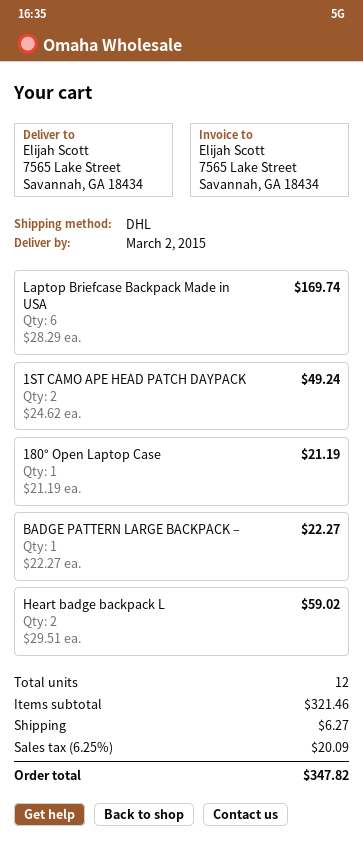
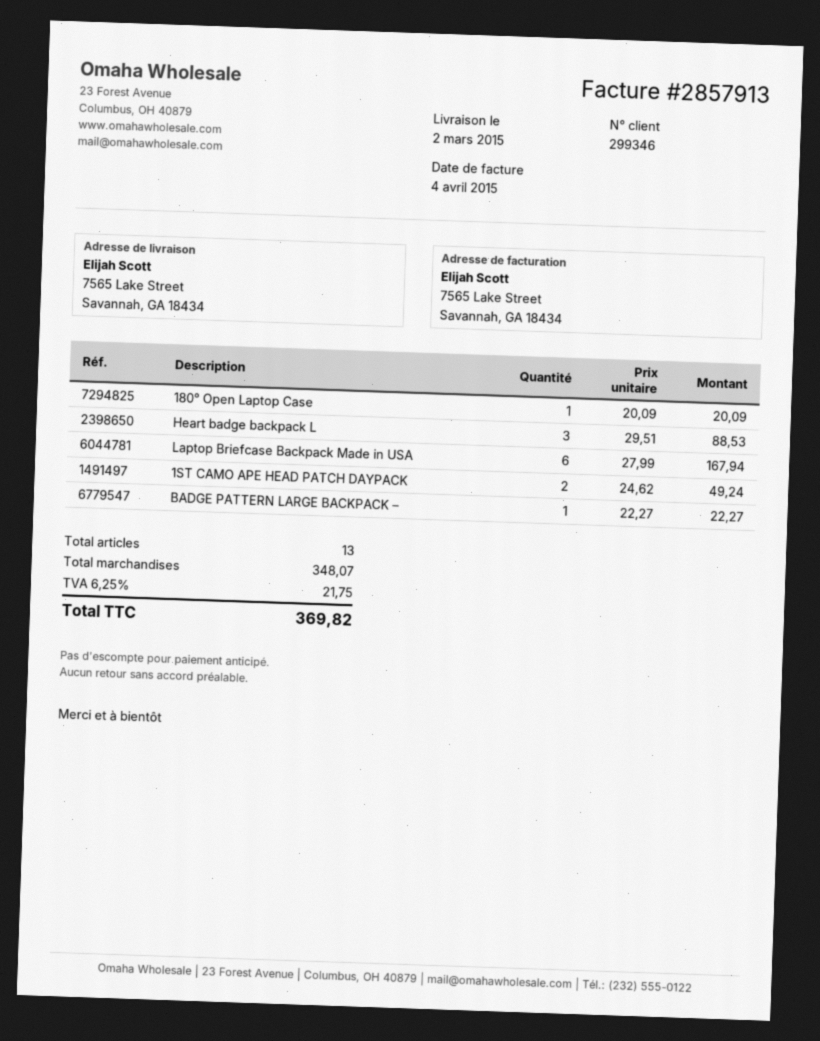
Laptop Briefcase Backpack Made in USA: 6 x 28.29 = 169.74 -> 6 x 27.99 = 167.94
180° Open Laptop Case: 1 x 21.19 = 21.19 -> 1 x 20.09 = 20.09
Heart badge backpack L: 2 x 29.51 = 59.02 -> 3 x 29.51 = 88.53
total quantity: 12 -> 13
subtotal: 321.46 -> 348.07
shipping: 6.27 -> none
tax: 6.25% = 20.09 -> 6.25% = 21.75
total: 347.82 -> 369.82

